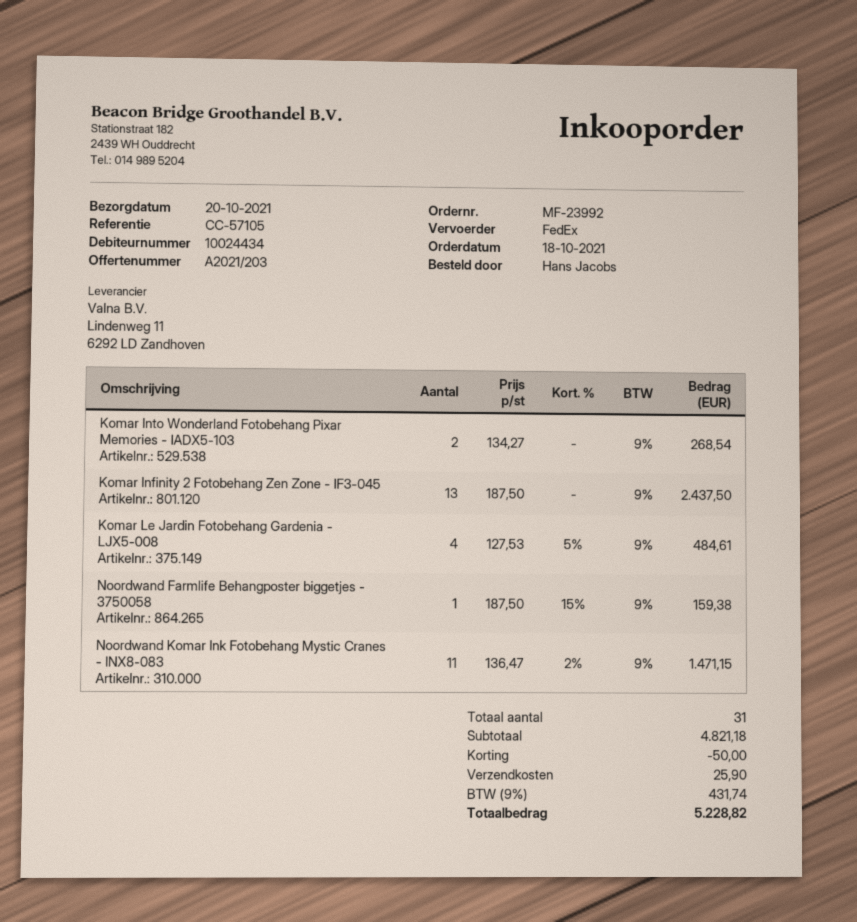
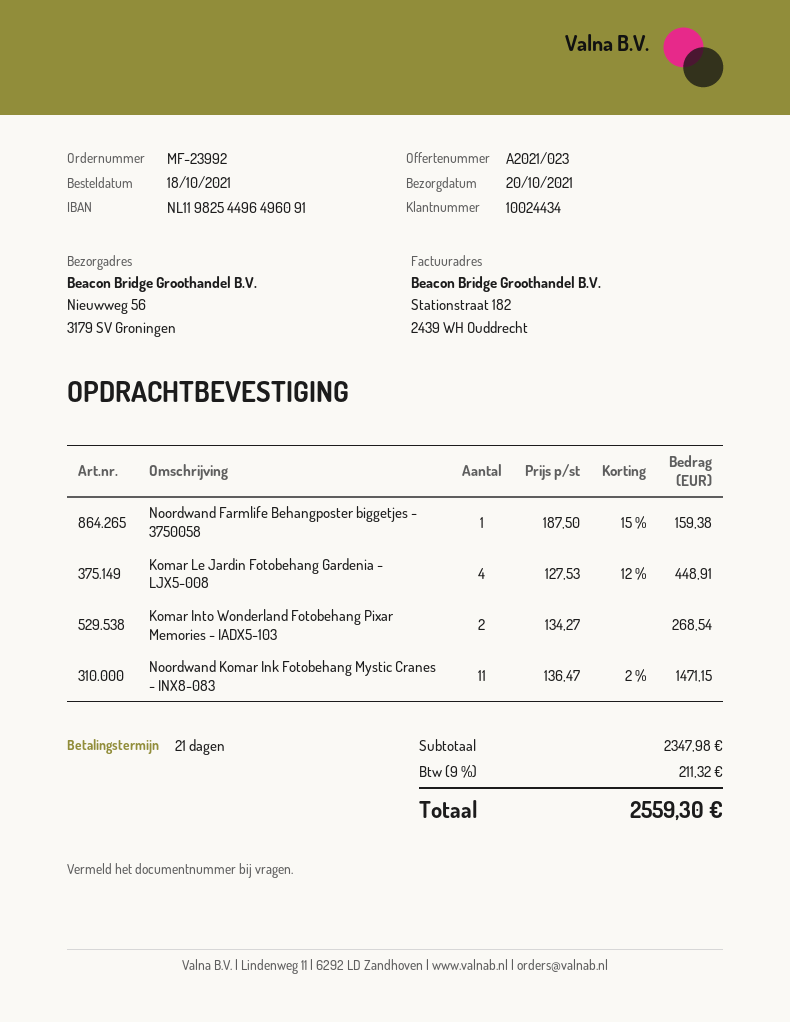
quote number: A2021/203 -> A2021/023
Komar Infinity 2 Fotobehang Zen Zone - IF3-045: 13 x 187.50 = 2437.50 -> none
Komar Le Jardin Fotobehang Gardenia - LJX5-008: 4 x 127.53 - 5% = 484.61 -> 4 x 127.53 - 12% = 448.91
subtotal: 4821.18 -> 2347.98
discount: 50.00 -> none
shipping: 25.90 -> none
tax: 9% = 431.74 -> 9% = 211.32
total: 5228.82 -> 2559.30

